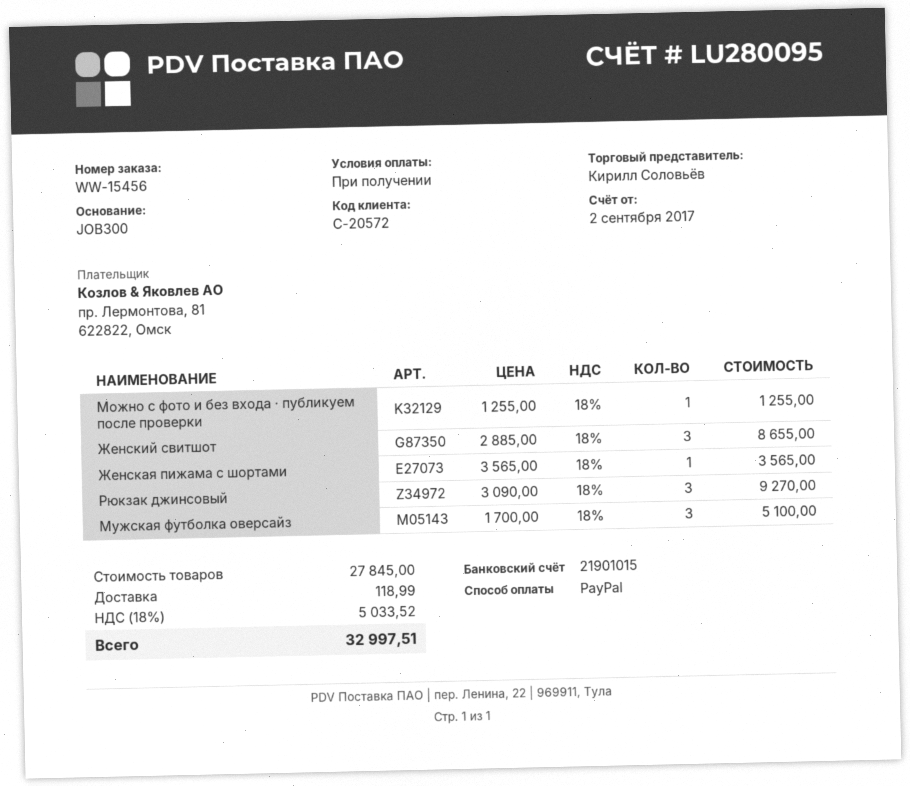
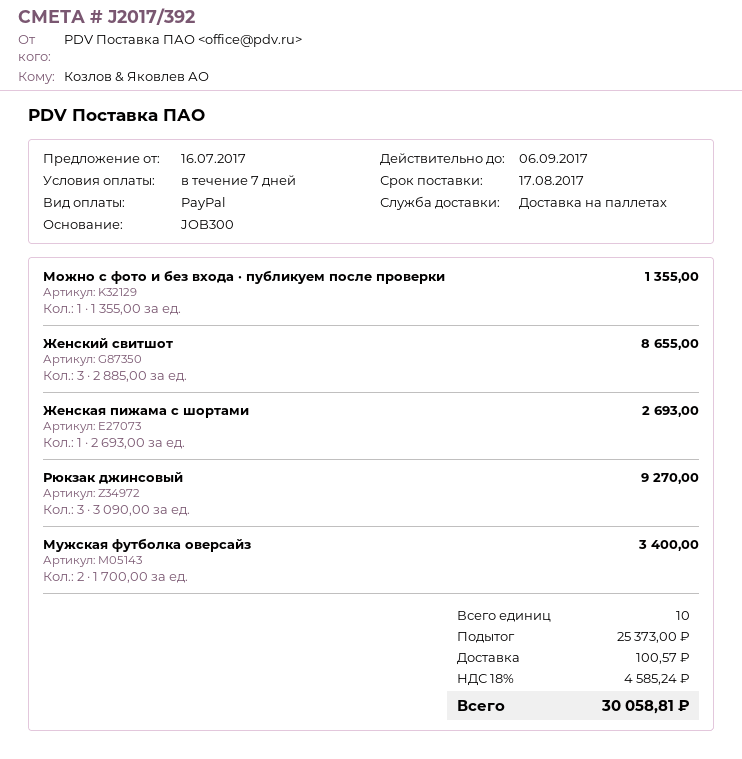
payment terms: on receipt -> 7 days
Можно с фото и без входа · публикуем после проверки: 1 x 1255.00 = 1255.00 -> 1 x 1355.00 = 1355.00
Женская пижама с шортами: 1 x 3565.00 = 3565.00 -> 1 x 2693.00 = 2693.00
Мужская футболка оверсайз: 3 x 1700.00 = 5100.00 -> 2 x 1700.00 = 3400.00
subtotal: 27845.00 -> 25373.00
shipping: 118.99 -> 100.57
tax: 18% = 5033.52 -> 18% = 4585.24
total: 32997.51 -> 30058.81

